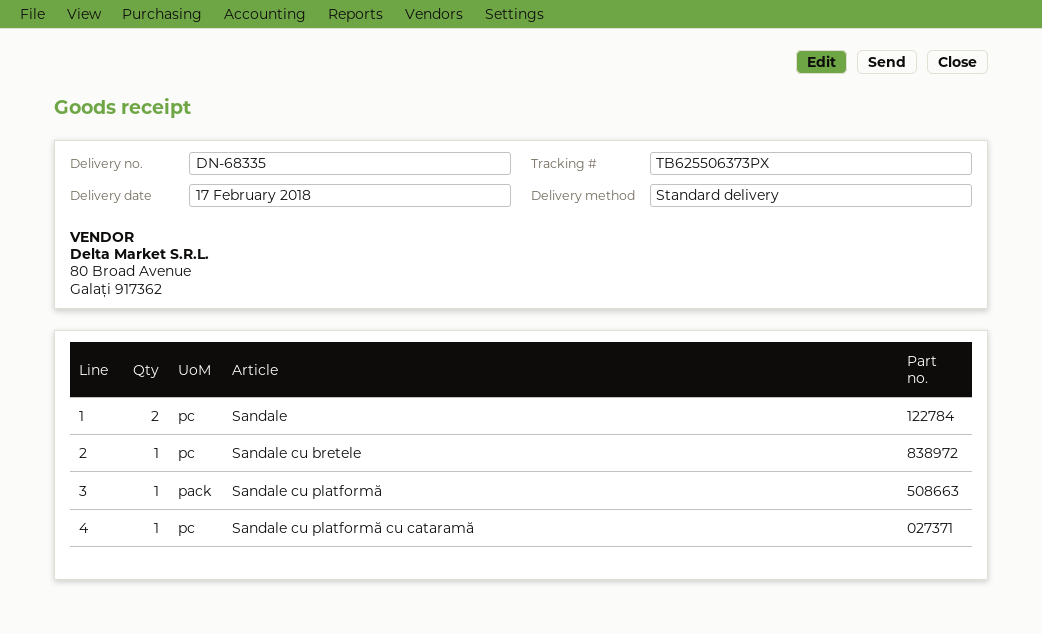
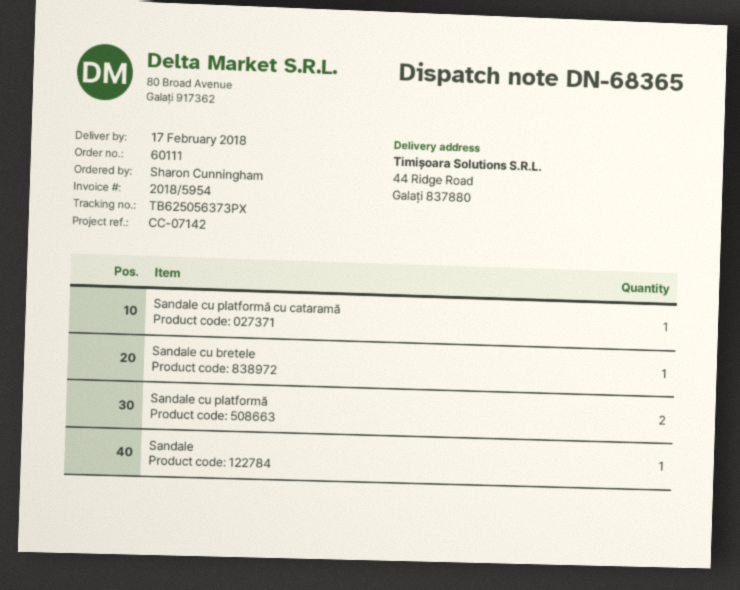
delivery note number: DN-68335 -> DN-68365
tracking number: TB625506373PX -> TB625056373PX
Sandale: 2 -> 1
Sandale cu platformă: 1 -> 2

